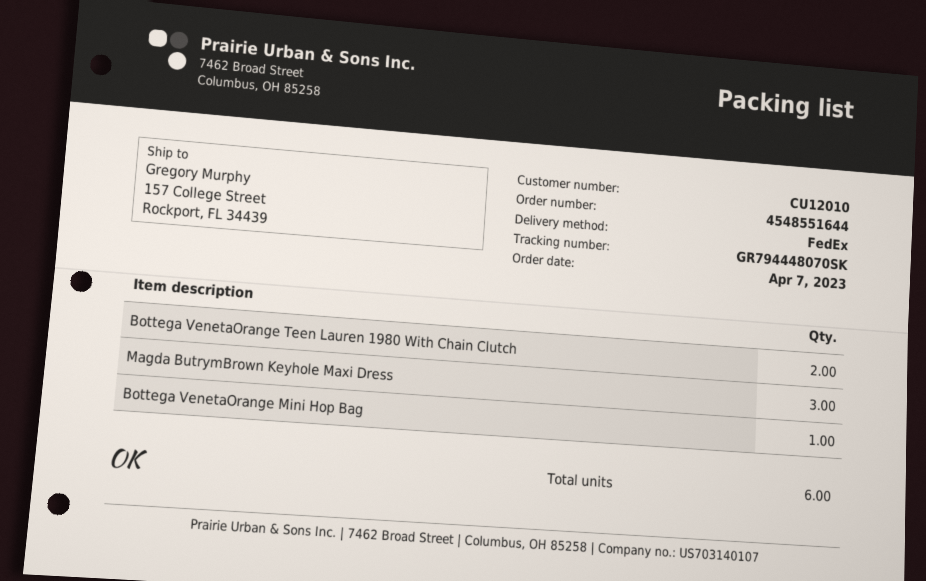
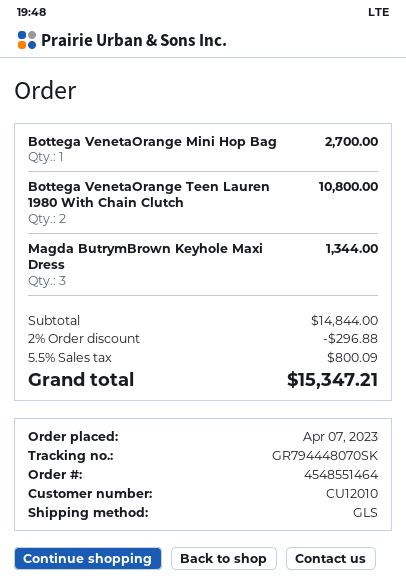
order number: 4548551644 -> 4548551464
shipping method: FedEx -> GLS

